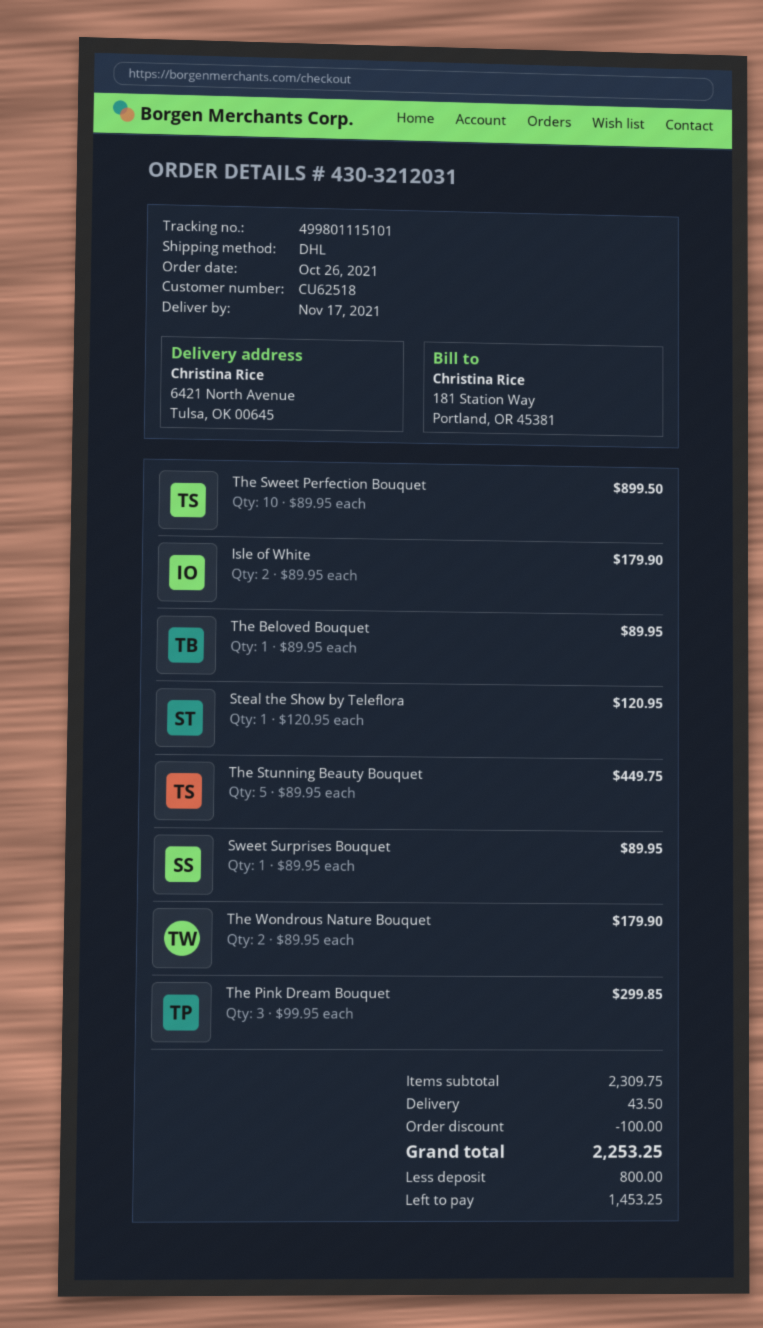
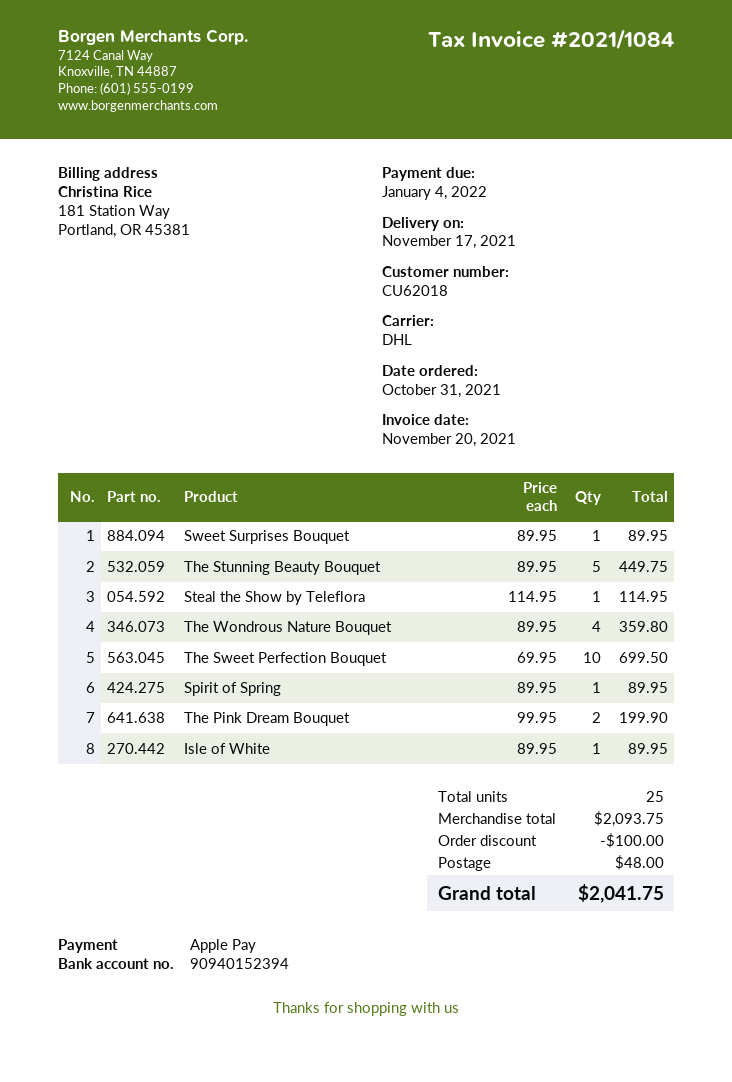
order date: 2021-10-26 -> 2021-10-31
customer number: CU62518 -> CU62018
The Sweet Perfection Bouquet: 10 x 89.95 = 899.50 -> 10 x 69.95 = 699.50
Isle of White: 2 x 89.95 = 179.90 -> 1 x 89.95 = 89.95
The Beloved Bouquet: 1 x 89.95 = 89.95 -> none
Steal the Show by Teleflora: 1 x 120.95 = 120.95 -> 1 x 114.95 = 114.95
The Wondrous Nature Bouquet: 2 x 89.95 = 179.90 -> 4 x 89.95 = 359.80
The Pink Dream Bouquet: 3 x 99.95 = 299.85 -> 2 x 99.95 = 199.90
Spirit of Spring: none -> 1 x 89.95 = 89.95
subtotal: 2309.75 -> 2093.75
shipping: 43.50 -> 48.00
total: 2253.25 -> 2041.75

